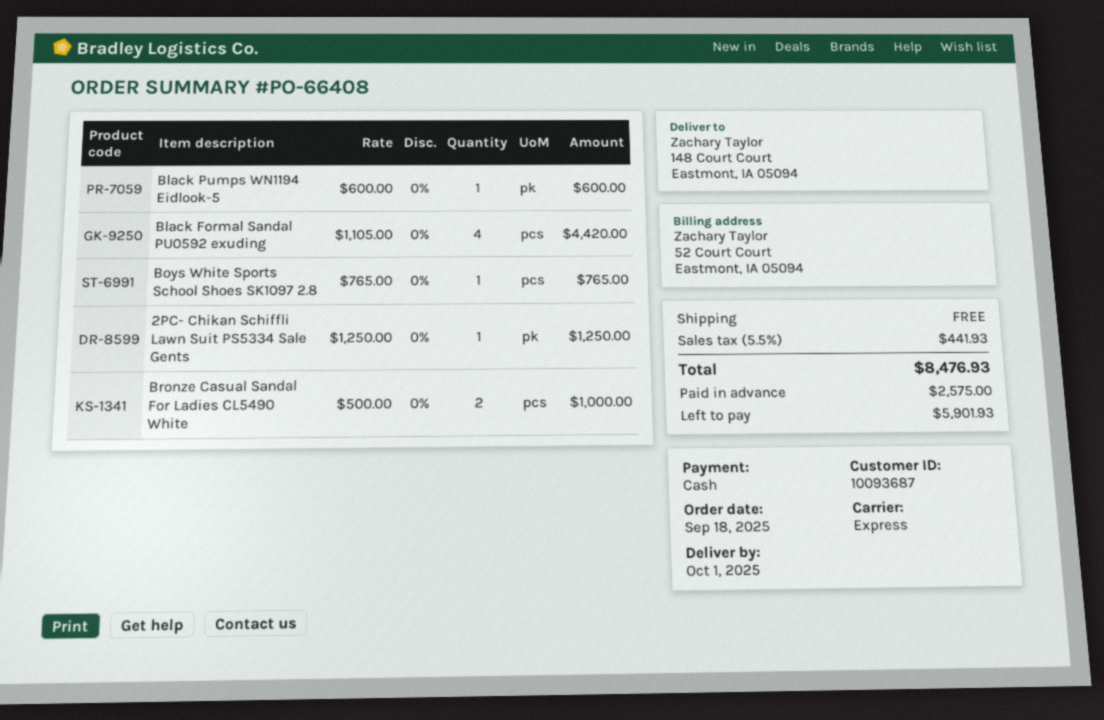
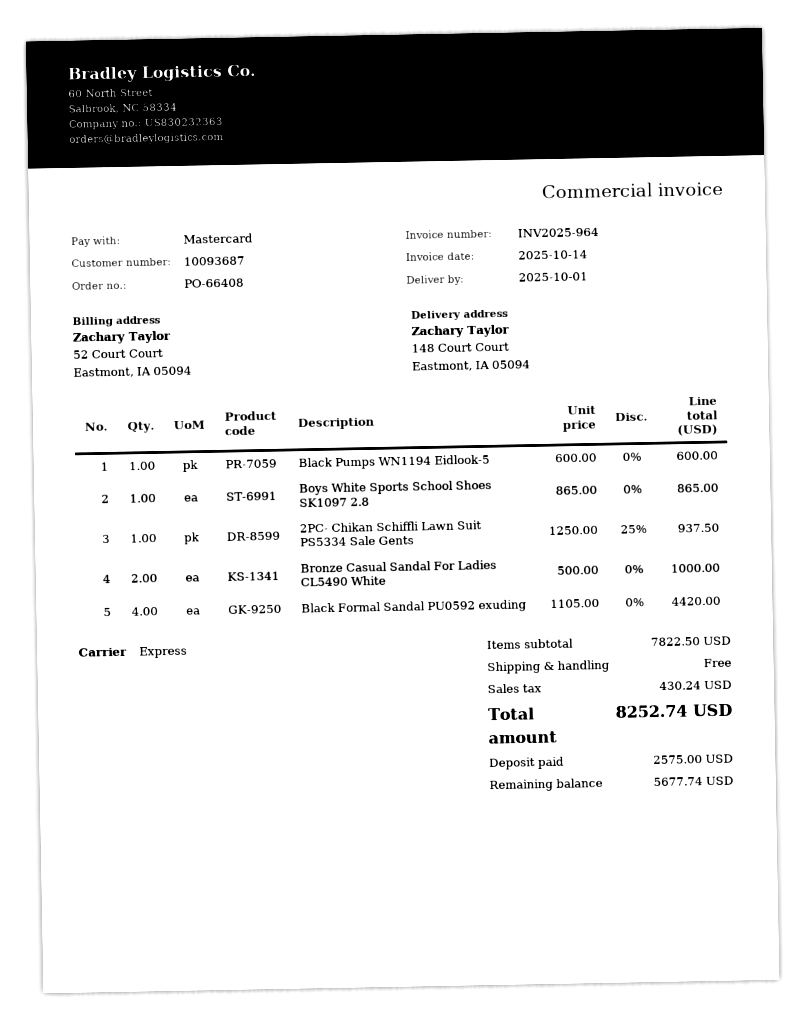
payment method: cash -> Mastercard
Boys White Sports School Shoes SK1097 2.8: 1 x 765.00 = 765.00 -> 1 x 865.00 = 865.00
2PC- Chikan Schiffli Lawn Suit PS5334 Sale Gents: 1 x 1250.00 = 1250.00 -> 1 x 1250.00 - 25% = 937.50
tax: 441.93 -> 430.24
total: 8476.93 -> 8252.74
balance: 5901.93 -> 5677.74

